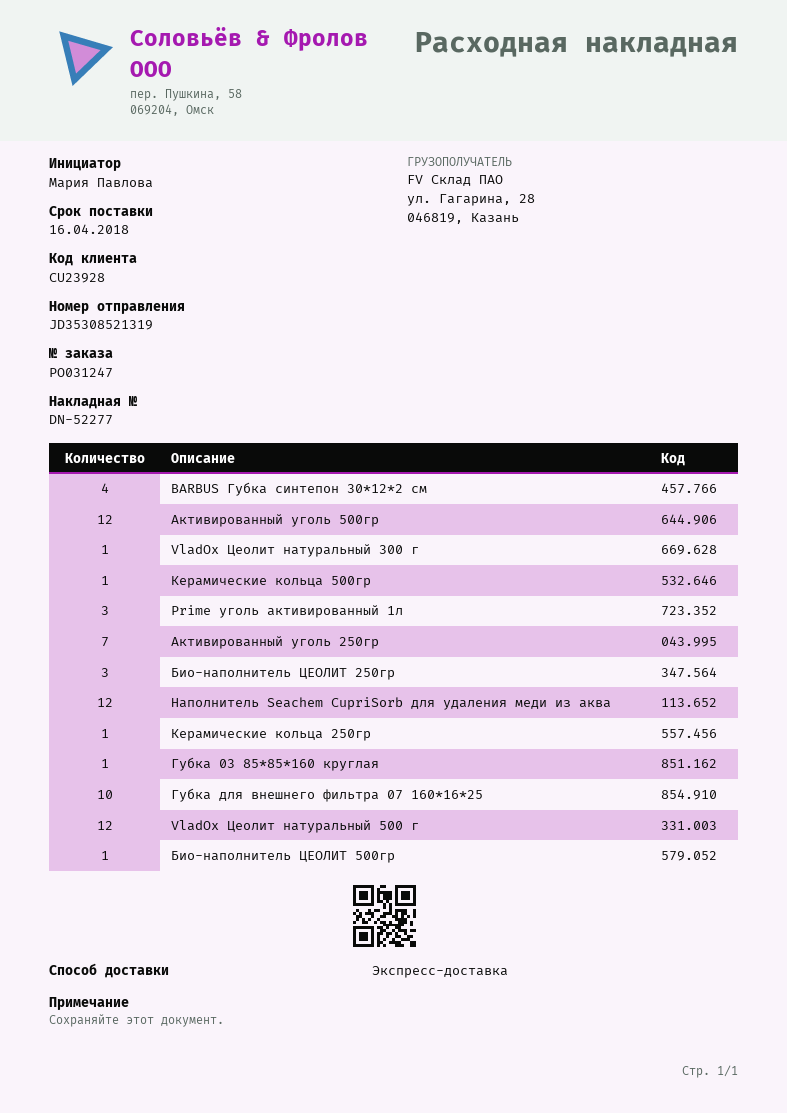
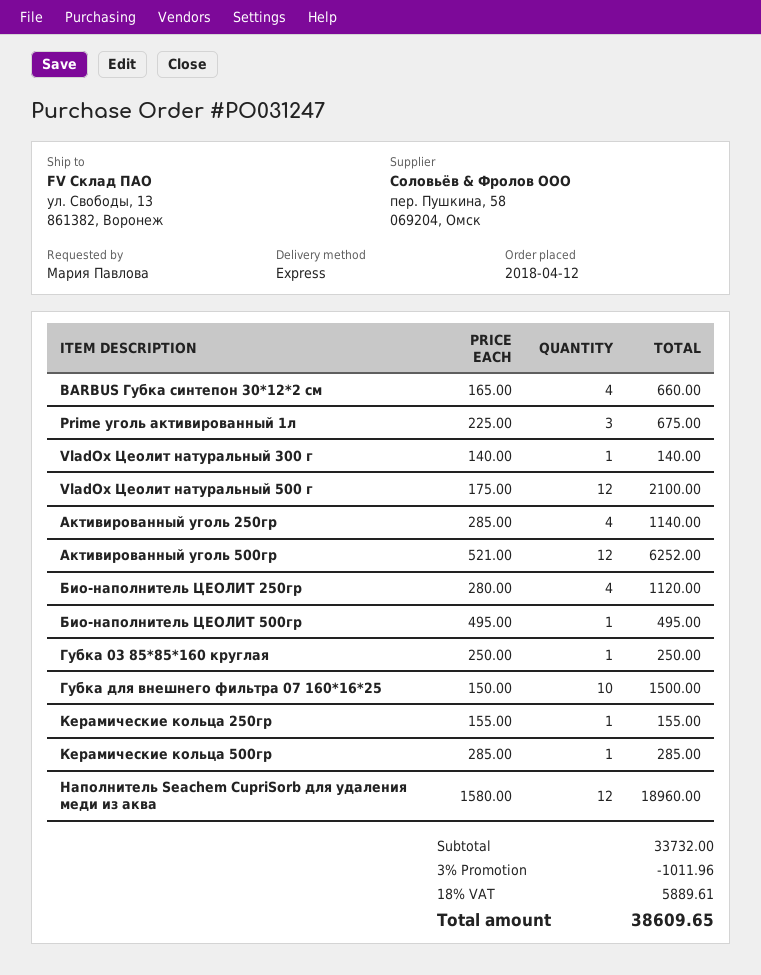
ship to: ул. Гагарина, 28, 046819, Казань -> ул. Свободы, 13, 861382, Воронеж
Активированный уголь 250гр: 7 -> 4
Био-наполнитель ЦЕОЛИТ 250гр: 3 -> 4

